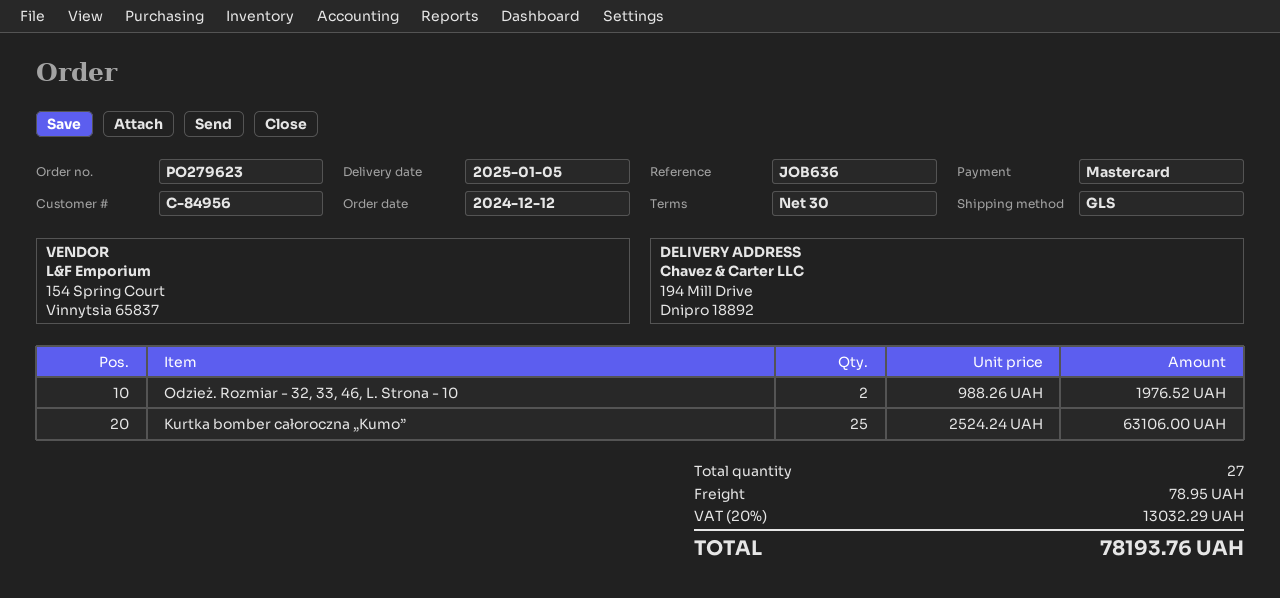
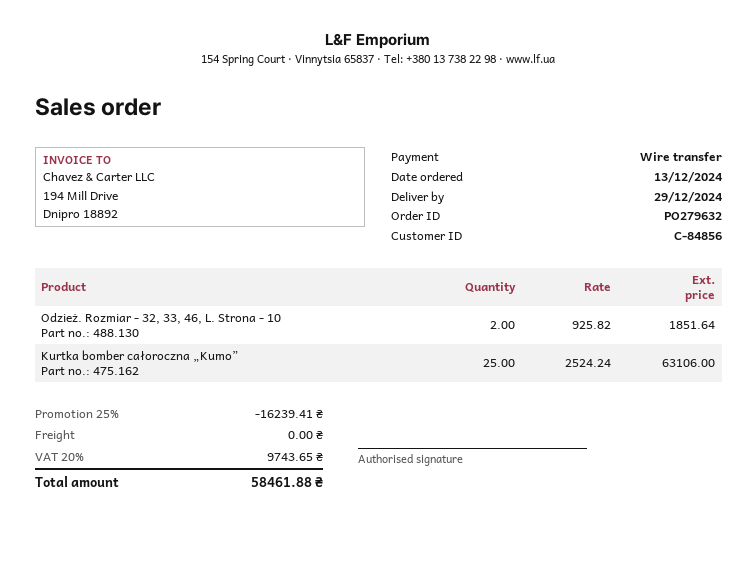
order number: PO279623 -> PO279632
order date: 2024-12-12 -> 2024-12-13
delivery date: 2025-01-05 -> 2024-12-29
customer number: C-84956 -> C-84856
payment method: Mastercard -> bank transfer
Odzież. Rozmiar - 32, 33, 46, L. Strona - 10: 2 x 988.26 = 1976.52 -> 2 x 925.82 = 1851.64
discount: none -> 25% = 16239.41
shipping: 78.95 -> 0.00
tax: 20% = 13032.29 -> 20% = 9743.65
total: 78193.76 -> 58461.88

